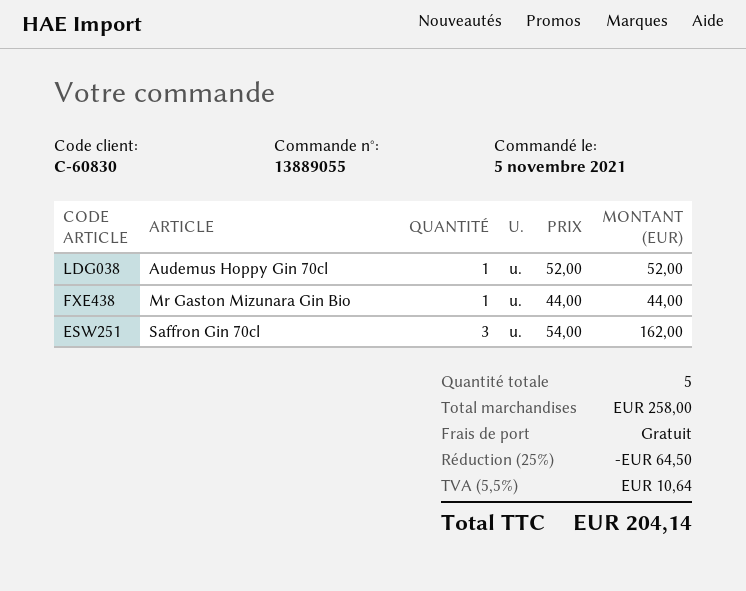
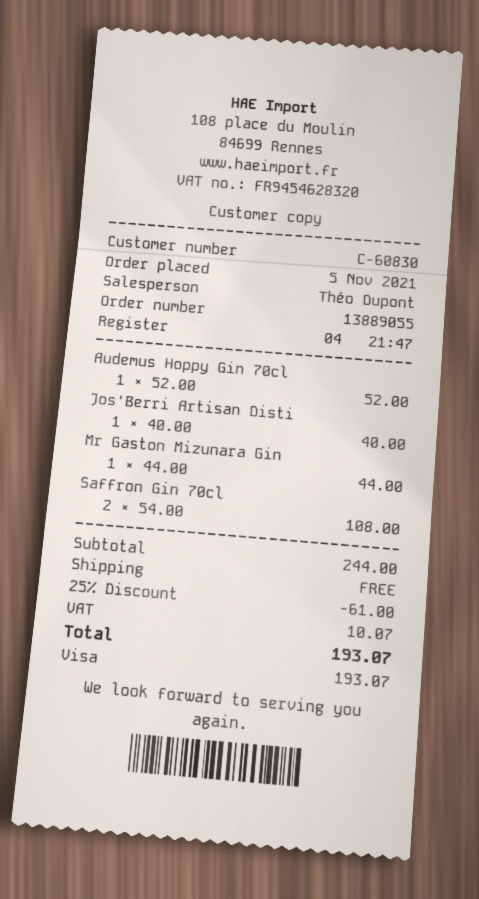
Saffron Gin 70cl: 3 x 54.00 = 162.00 -> 2 x 54.00 = 108.00
Jos'Berri Artisan Disti: none -> 1 x 40.00 = 40.00
subtotal: 258.00 -> 244.00
discount: 25% = 64.50 -> 25% = 61.00
tax: 10.64 -> 10.07
total: 204.14 -> 193.07

